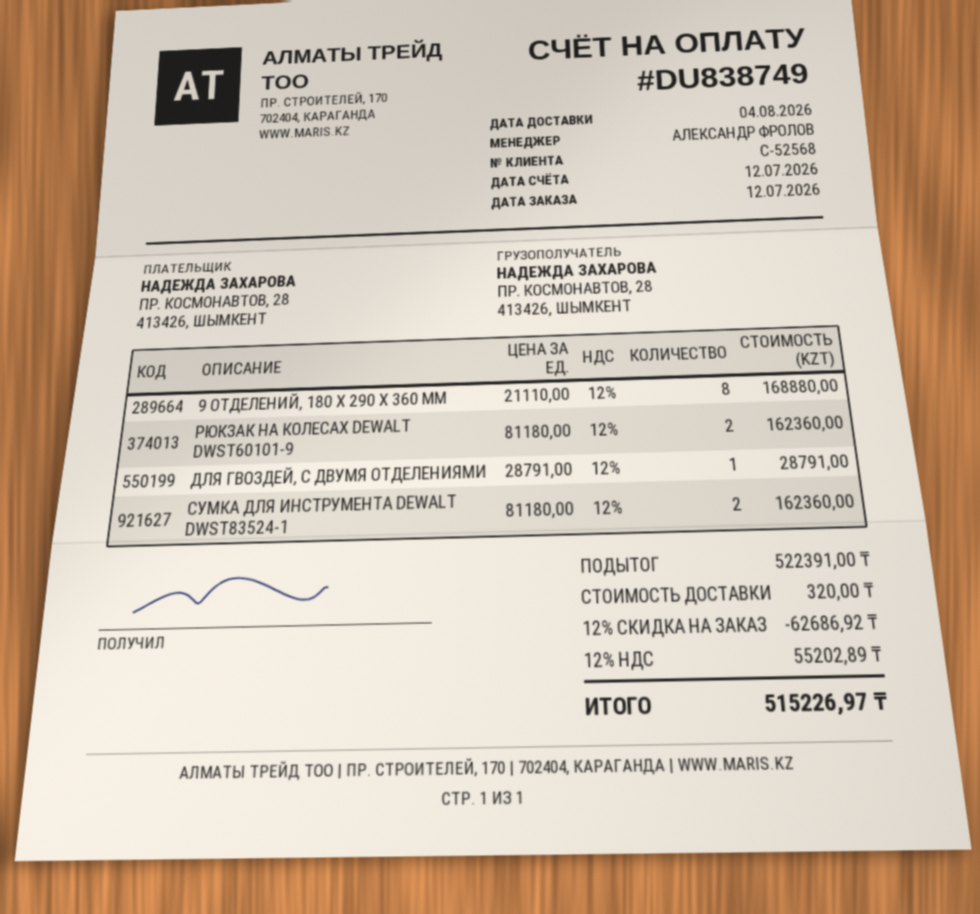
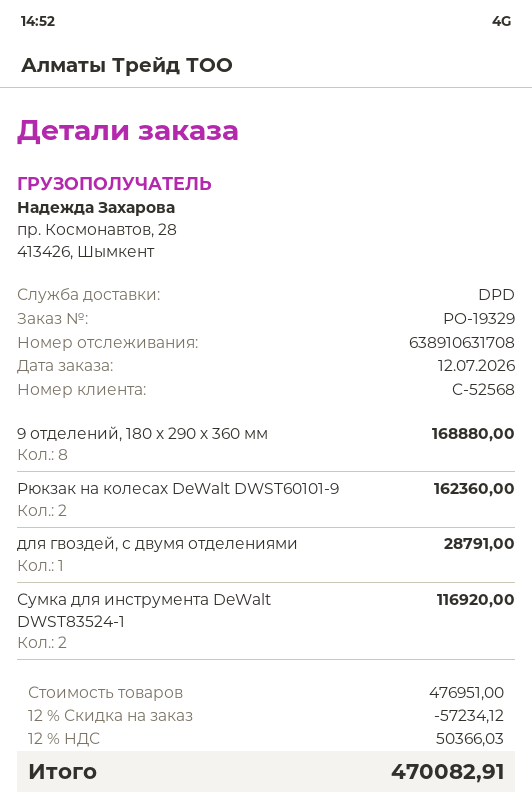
СУМКА ДЛЯ ИНСТРУМЕНТА DEWALT DWST83524-1: 2 for 162360.00 -> 2 for 116920.00
subtotal: 522391.00 -> 476951.00
discount: 12% = 62686.92 -> 12% = 57234.12
shipping: 320.00 -> none
tax: 12% = 55202.89 -> 12% = 50366.03
total: 515226.97 -> 470082.91

